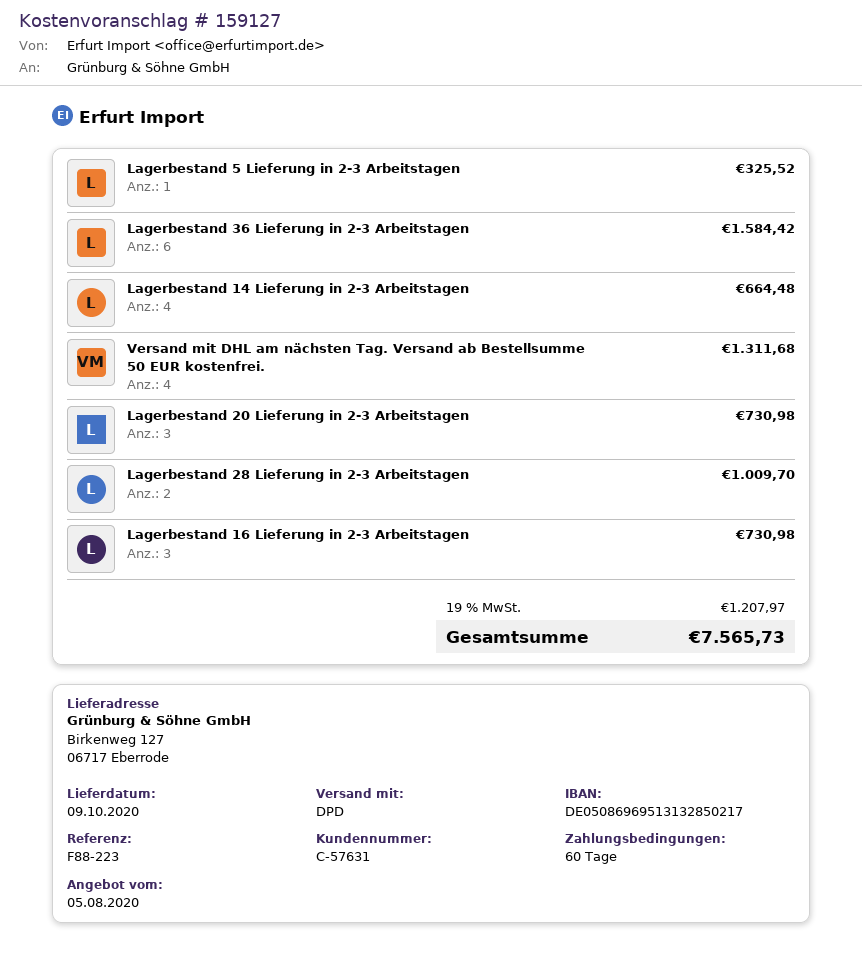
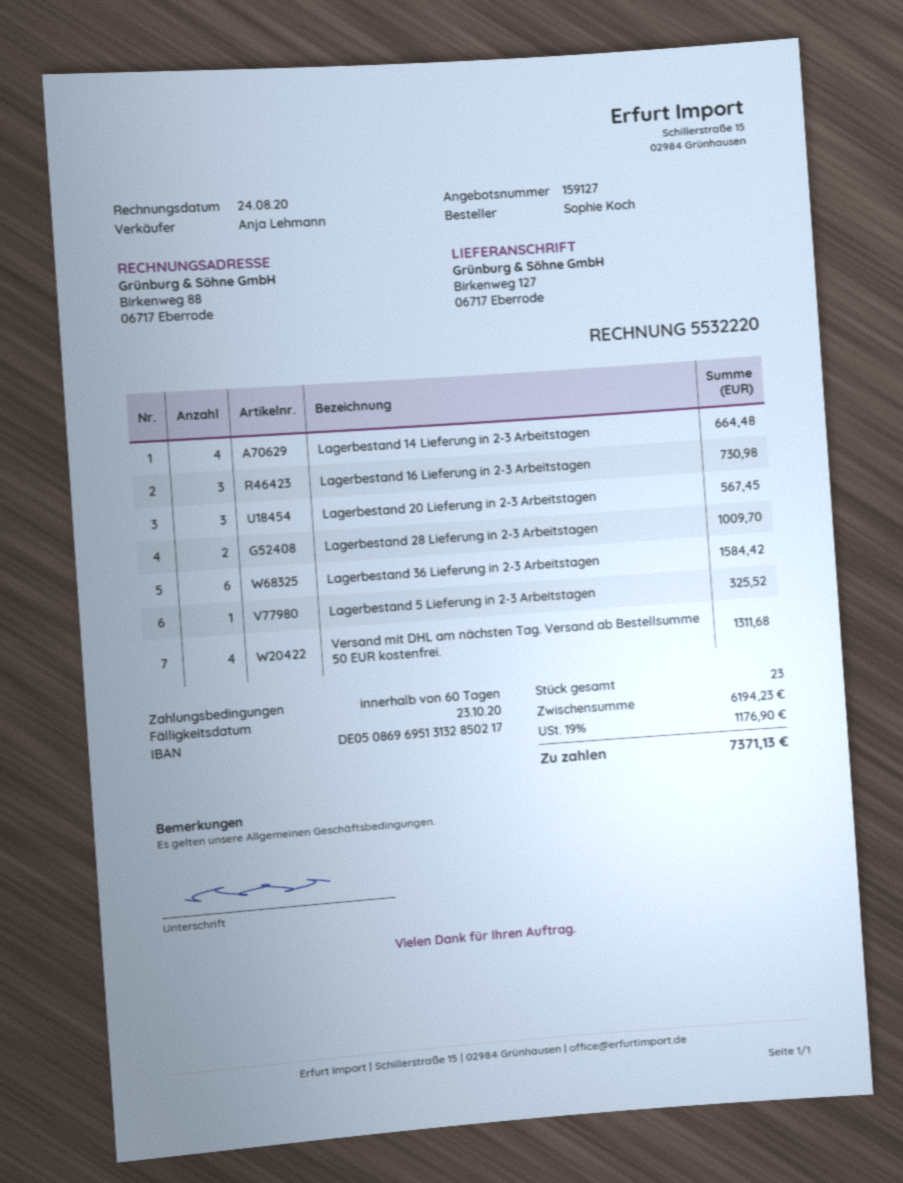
Lagerbestand 20 Lieferung in 2-3 Arbeitstagen: 3 for 730.98 -> 3 for 567.45
tax: 19% = 1207.97 -> 19% = 1176.90
total: 7565.73 -> 7371.13

